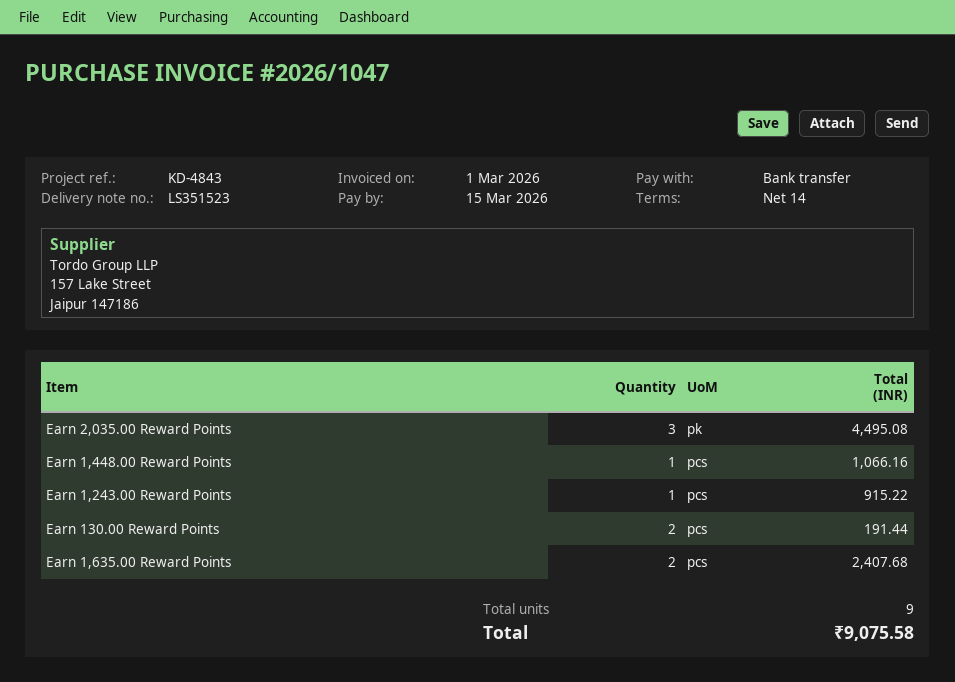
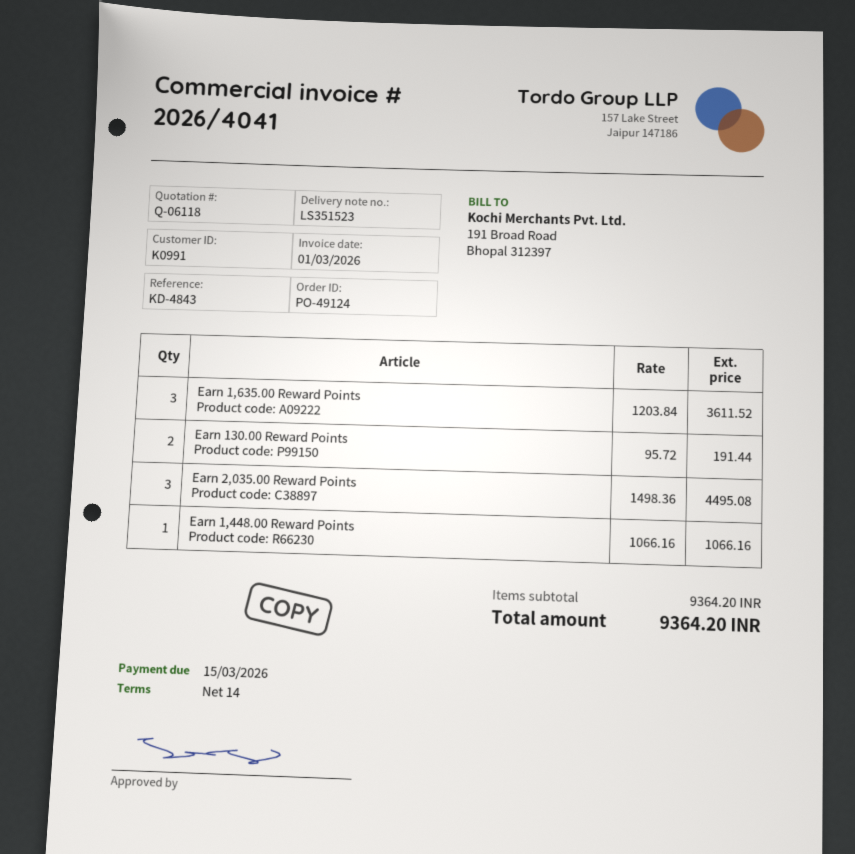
invoice number: 2026/1047 -> 2026/4041
Earn 1,243.00 Reward Points: 1 for 915.22 -> none
Earn 1,635.00 Reward Points: 2 for 2407.68 -> 3 for 3611.52
total: 9075.58 -> 9364.20

